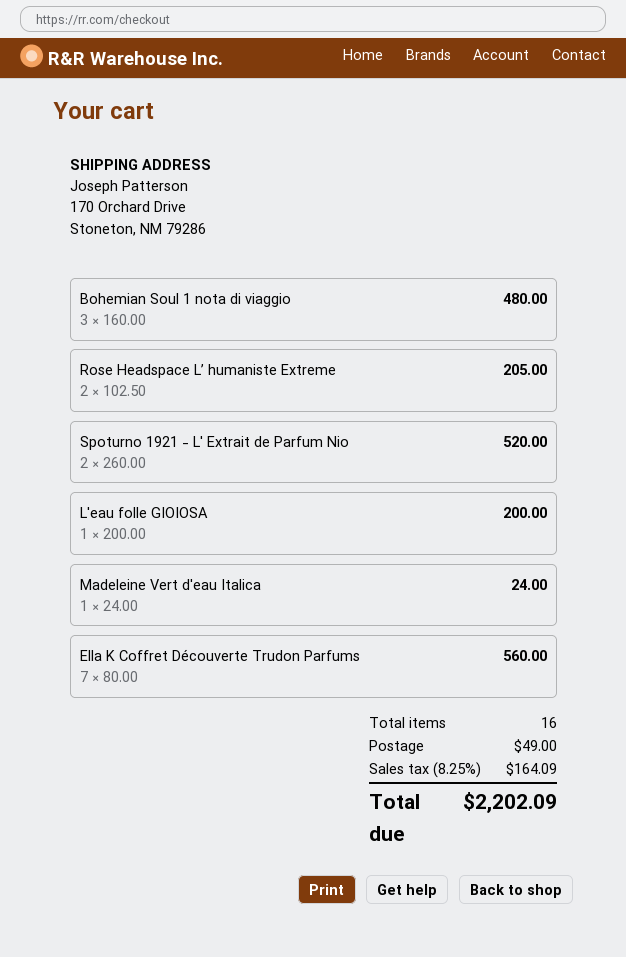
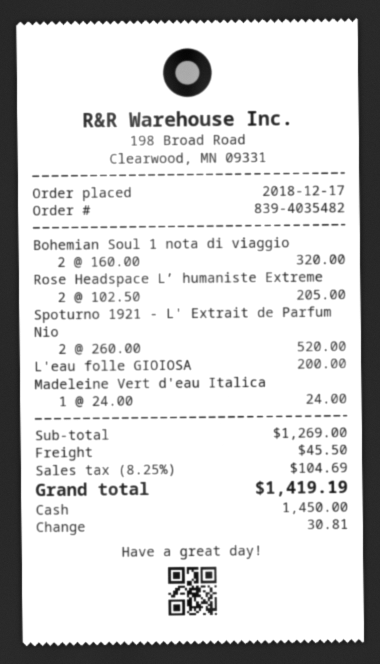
Bohemian Soul 1 nota di viaggio: 3 x 160.00 = 480.00 -> 2 x 160.00 = 320.00
Ella K Coffret Découverte Trudon Parfums: 7 x 80.00 = 560.00 -> none
shipping: 49.00 -> 45.50
tax: 8.25% = 164.09 -> 8.25% = 104.69
total: 2202.09 -> 1419.19

